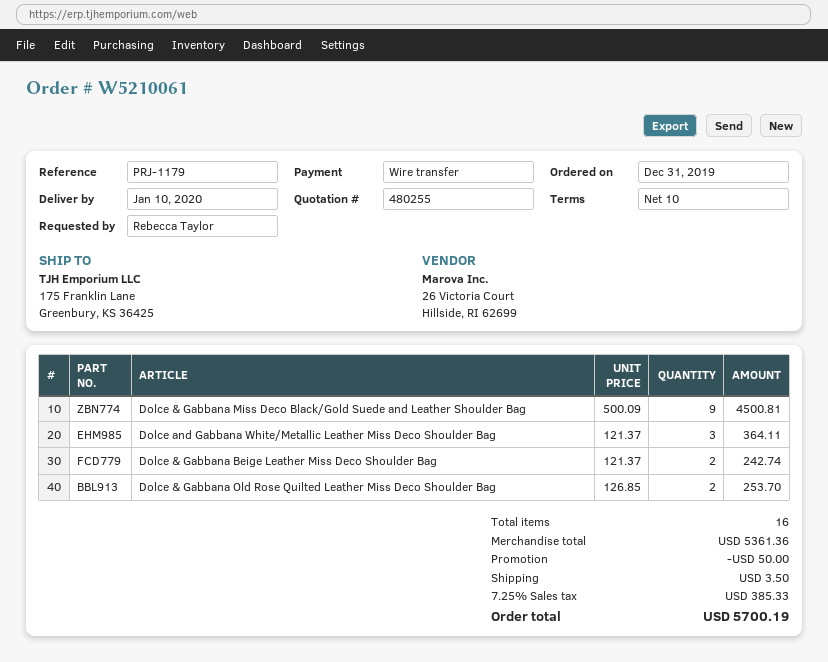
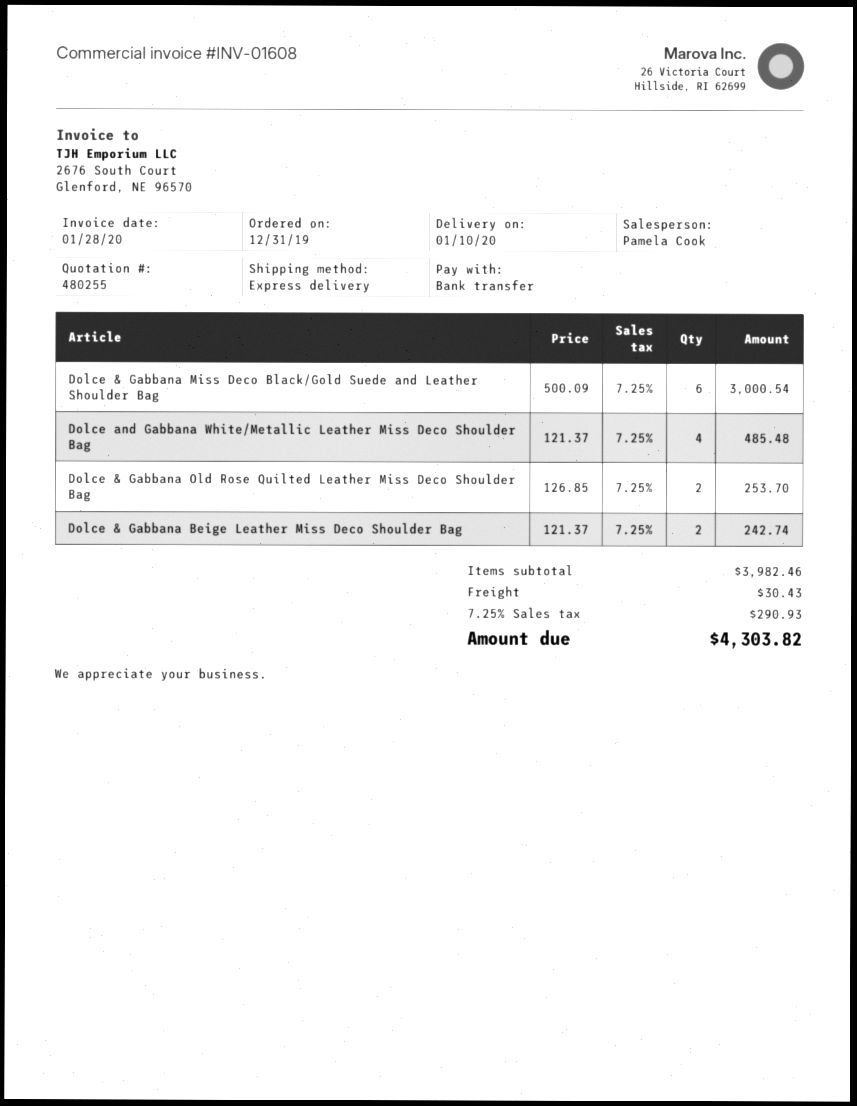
Dolce & Gabbana Miss Deco Black/Gold Suede and Leather Shoulder Bag: 9 x 500.09 = 4500.81 -> 6 x 500.09 = 3000.54
Dolce and Gabbana White/Metallic Leather Miss Deco Shoulder Bag: 3 x 121.37 = 364.11 -> 4 x 121.37 = 485.48
subtotal: 5361.36 -> 3982.46
discount: 50.00 -> none
shipping: 3.50 -> 30.43
tax: 7.25% = 385.33 -> 7.25% = 290.93
total: 5700.19 -> 4303.82

